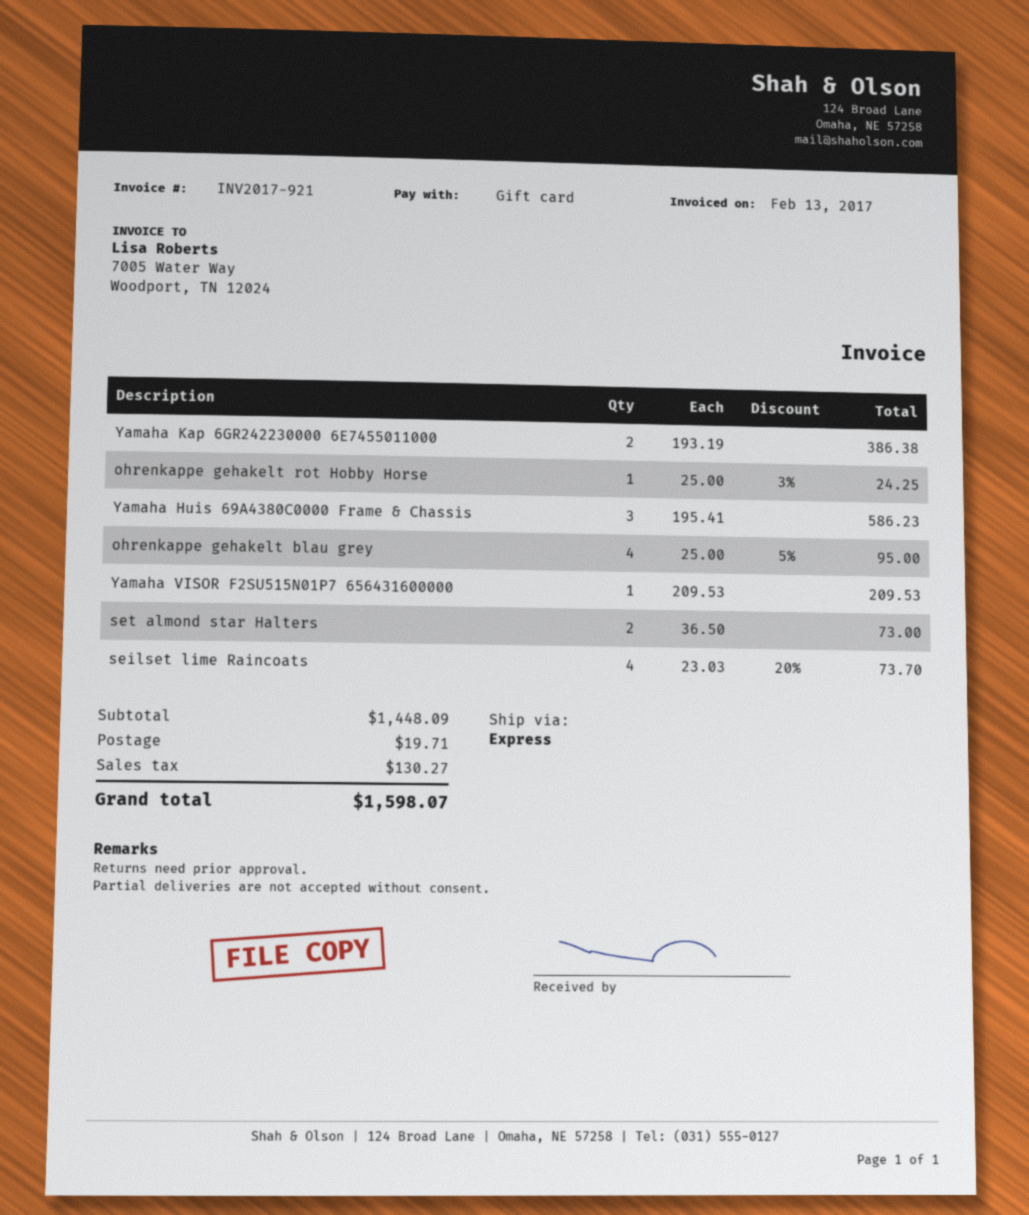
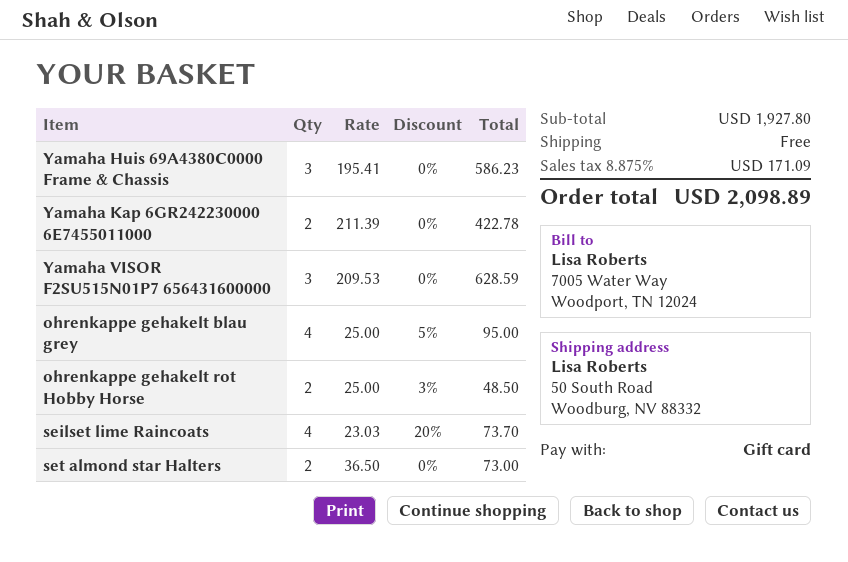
Yamaha Kap 6GR242230000 6E7455011000: 2 x 193.19 = 386.38 -> 2 x 211.39 = 422.78
ohrenkappe gehakelt rot Hobby Horse: 1 x 25.00 - 3% = 24.25 -> 2 x 25.00 - 3% = 48.50
Yamaha VISOR F2SU515N01P7 656431600000: 1 x 209.53 = 209.53 -> 3 x 209.53 = 628.59
subtotal: 1448.09 -> 1927.80
shipping: 19.71 -> 0.00
tax: 130.27 -> 171.09
total: 1598.07 -> 2098.89

